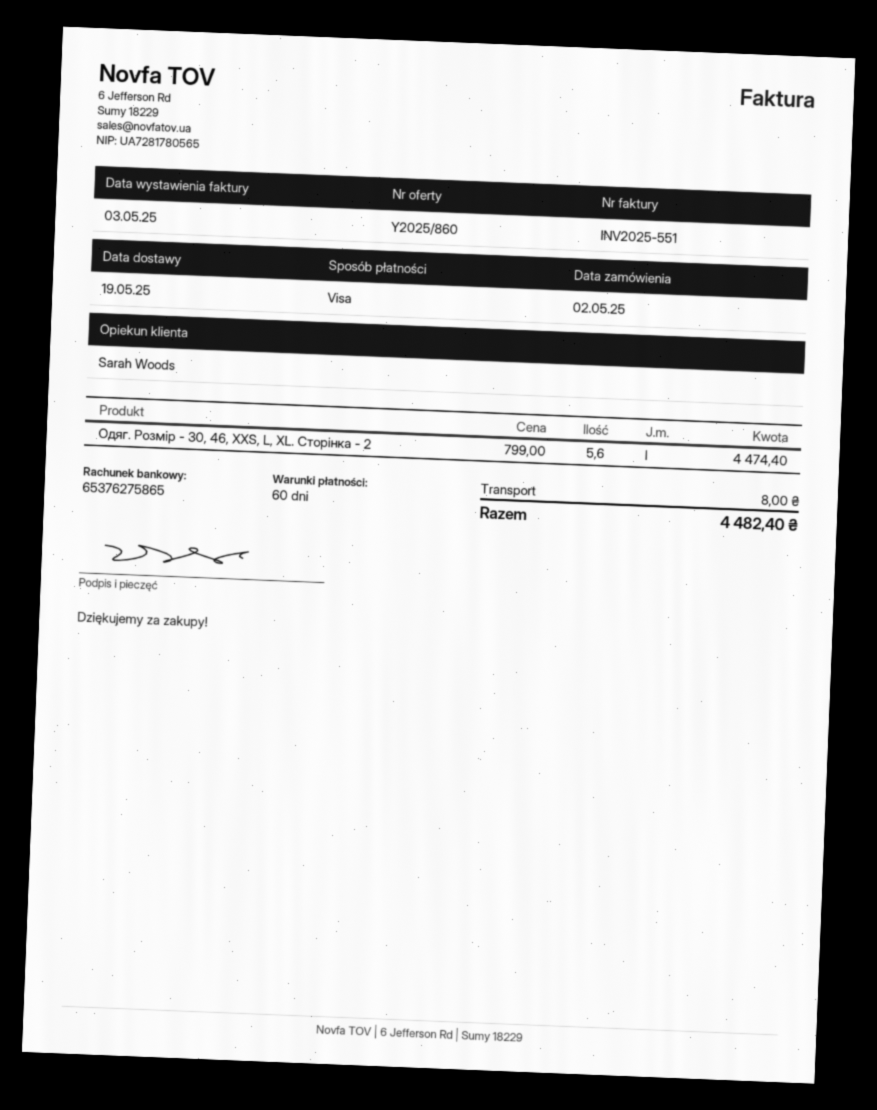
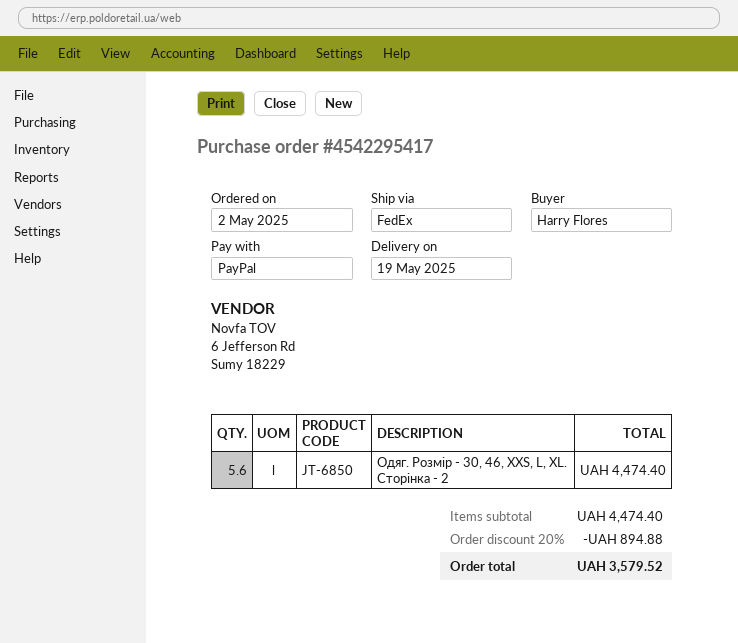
payment method: Visa -> PayPal
discount: none -> 20% = 894.88
shipping: 8.00 -> none
total: 4482.40 -> 3579.52

